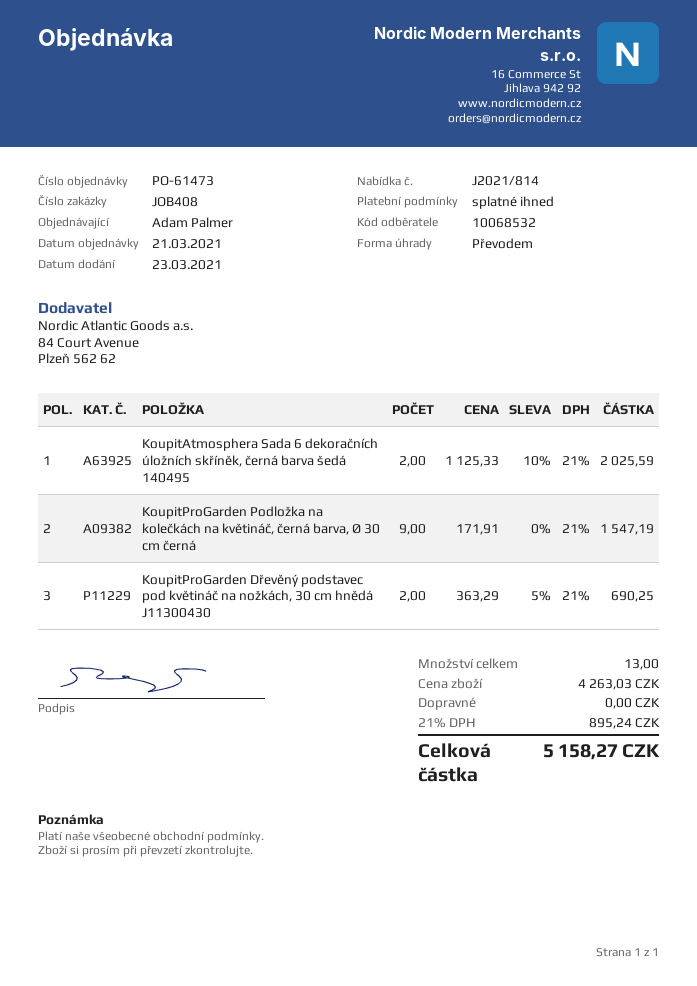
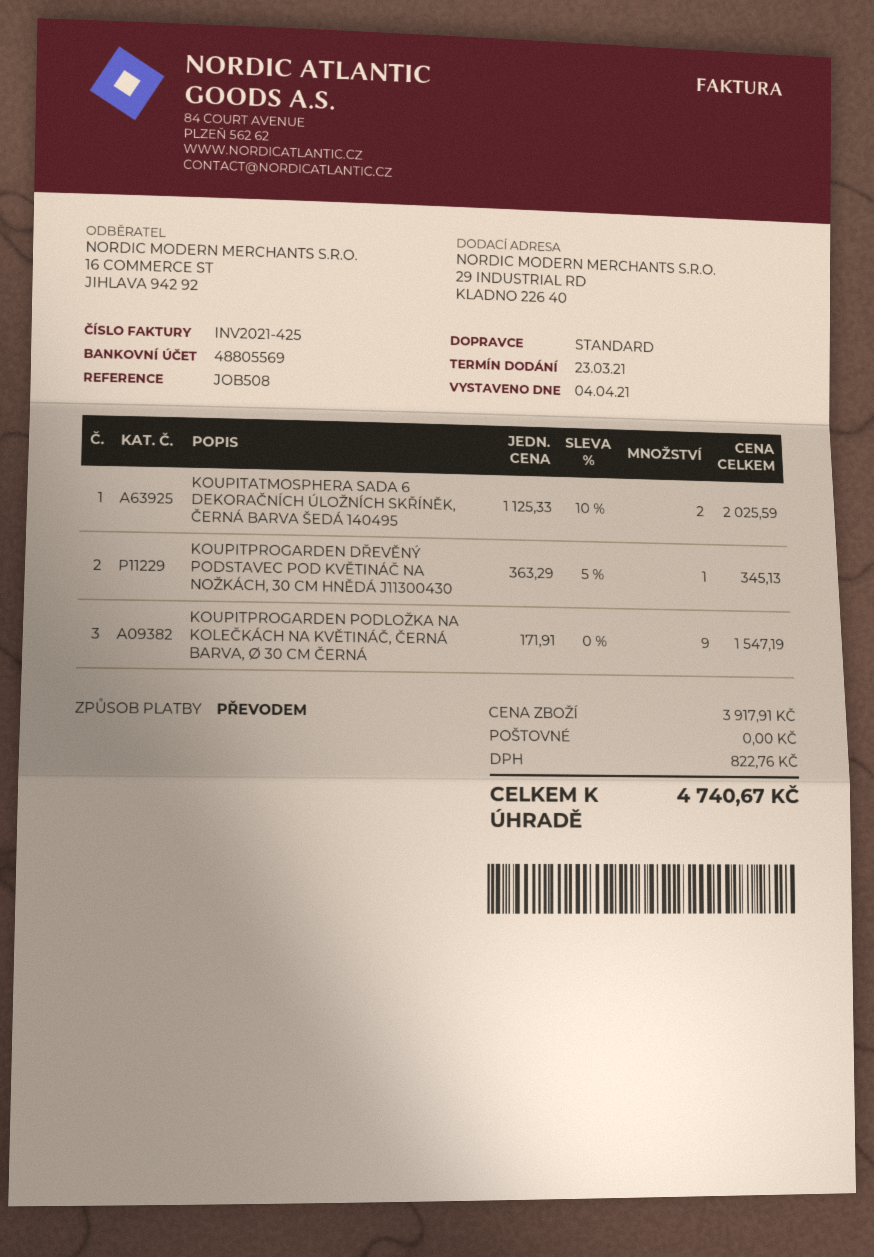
reference: JOB408 -> JOB508
KoupitProGarden Dřevěný podstavec pod květináč na nožkách, 30 cm hnědá J11300430: 2 x 363.29 - 5% = 690.25 -> 1 x 363.29 - 5% = 345.13
subtotal: 4263.03 -> 3917.91
tax: 895.24 -> 822.76
total: 5158.27 -> 4740.67

